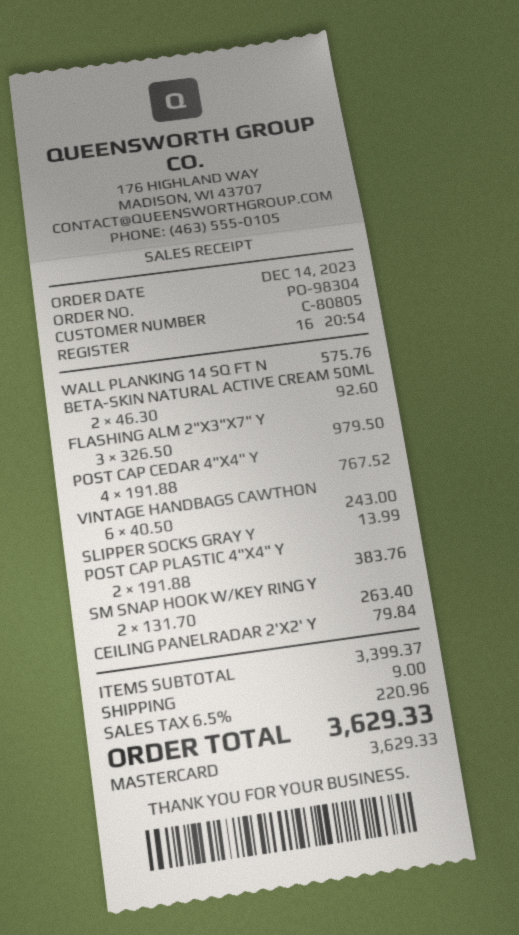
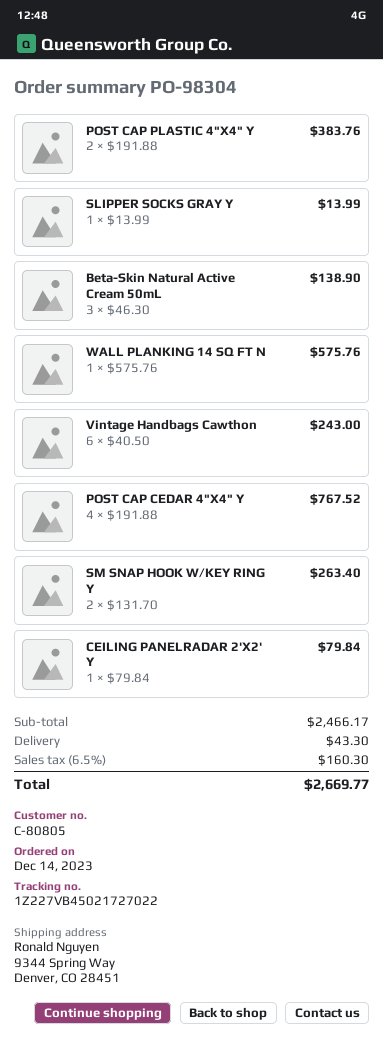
BETA-SKIN NATURAL ACTIVE CREAM 50ML: 2 x 46.30 = 92.60 -> 3 x 46.30 = 138.90
FLASHING ALM 2"X3"X7" Y: 3 x 326.50 = 979.50 -> none
subtotal: 3399.37 -> 2466.17
shipping: 9.00 -> 43.30
tax: 6.5% = 220.96 -> 6.5% = 160.30
total: 3629.33 -> 2669.77

